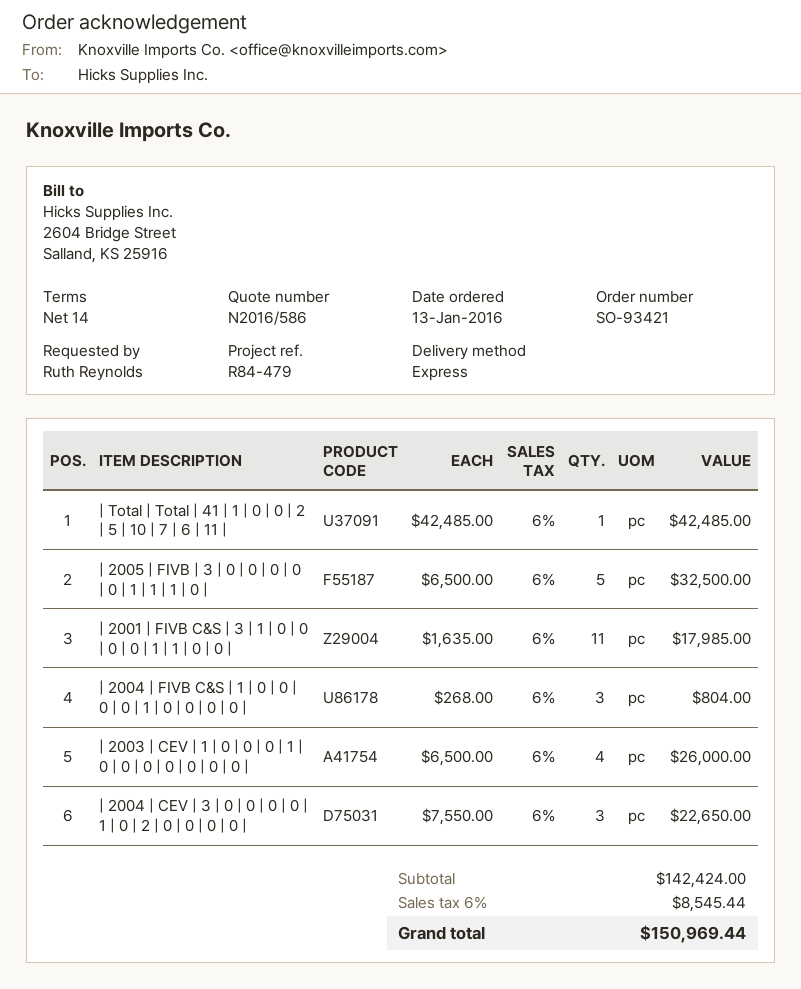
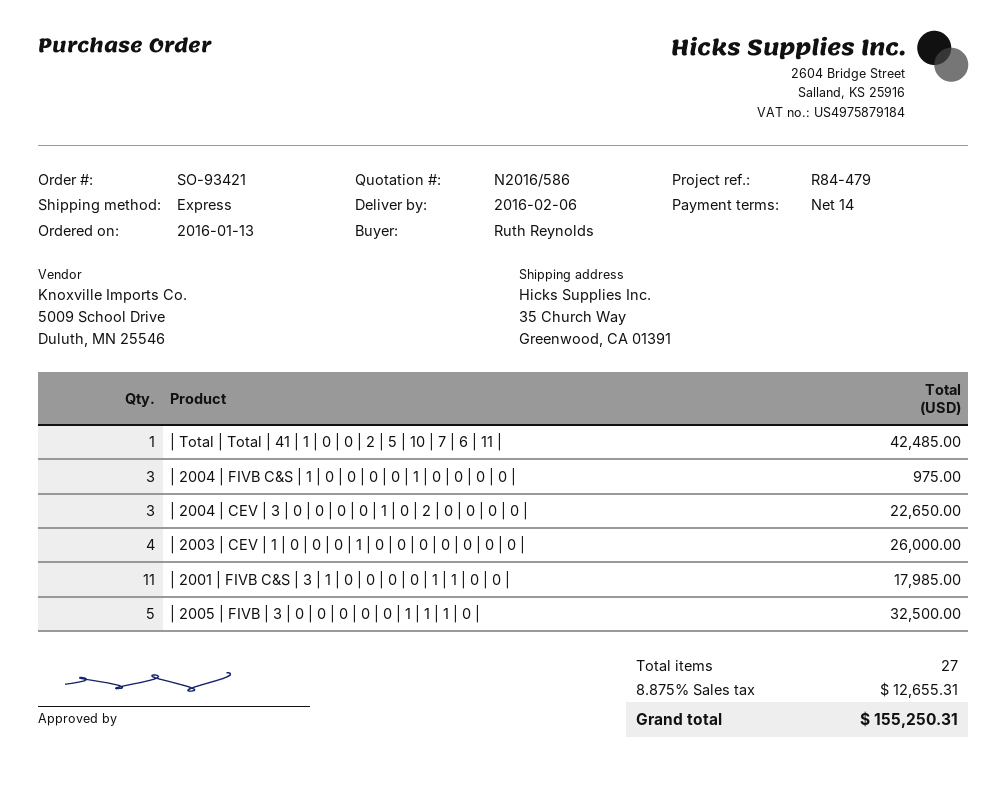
| 2004 | FIVB C&S | 1 | 0 | 0 | 0 | 0 | 1 | 0 | 0 | 0 | 0 |: 3 for 804.00 -> 3 for 975.00
tax: 6% = 8545.44 -> 8.875% = 12655.31
total: 150969.44 -> 155250.31

